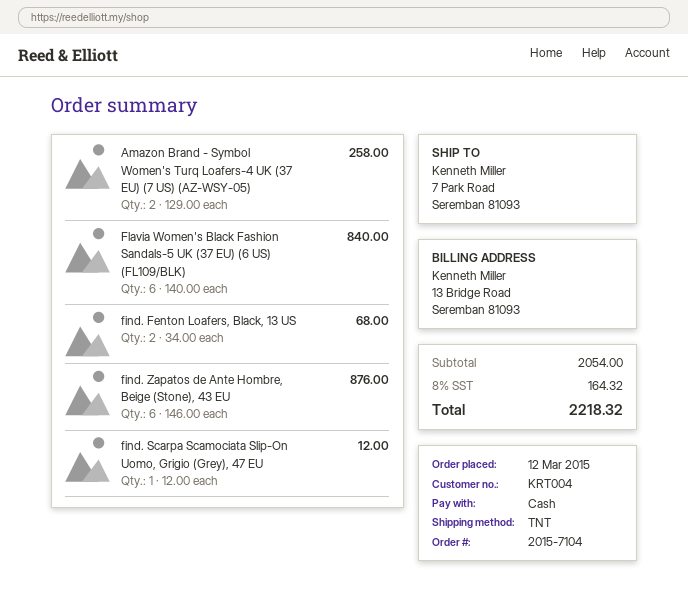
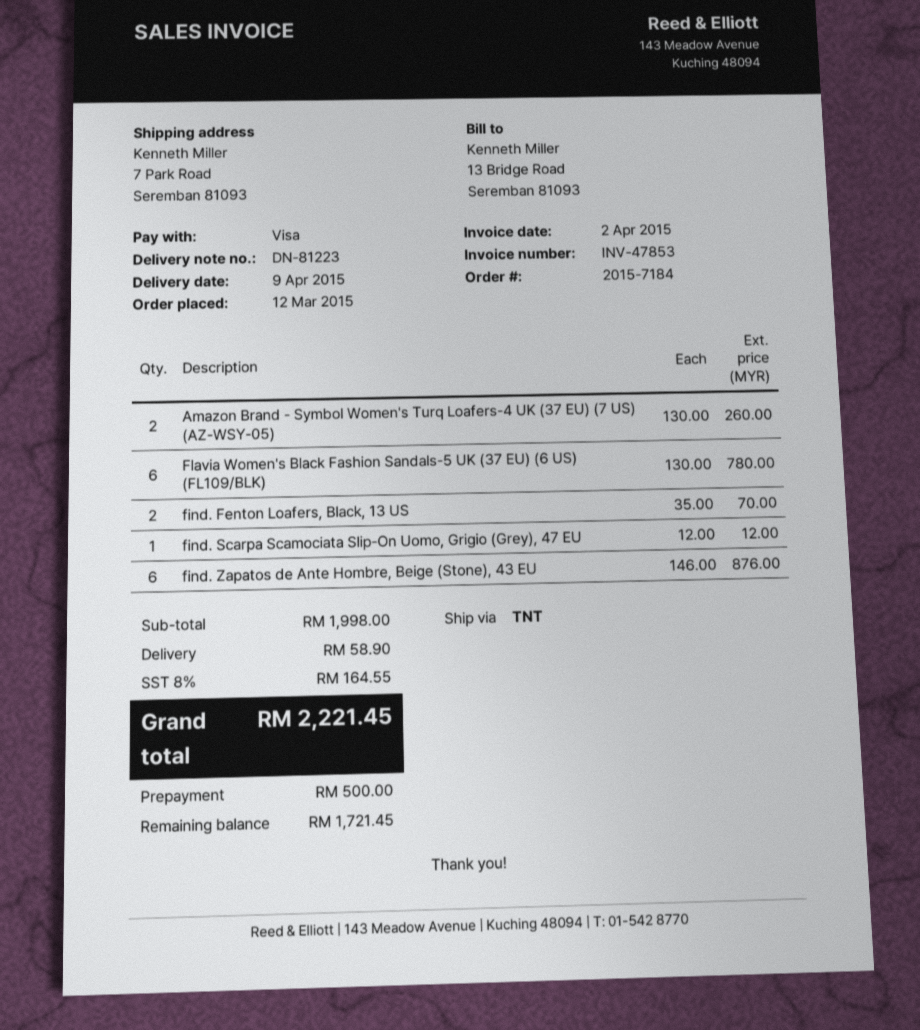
order number: 2015-7104 -> 2015-7184
payment method: cash -> Visa
Amazon Brand - Symbol Women's Turq Loafers-4 UK (37 EU) (7 US) (AZ-WSY-05): 2 x 129.00 = 258.00 -> 2 x 130.00 = 260.00
Flavia Women's Black Fashion Sandals-5 UK (37 EU) (6 US) (FL109/BLK): 6 x 140.00 = 840.00 -> 6 x 130.00 = 780.00
find. Fenton Loafers, Black, 13 US: 2 x 34.00 = 68.00 -> 2 x 35.00 = 70.00
subtotal: 2054.00 -> 1998.00
shipping: none -> 58.90
tax: 8% = 164.32 -> 8% = 164.55
total: 2218.32 -> 2221.45

